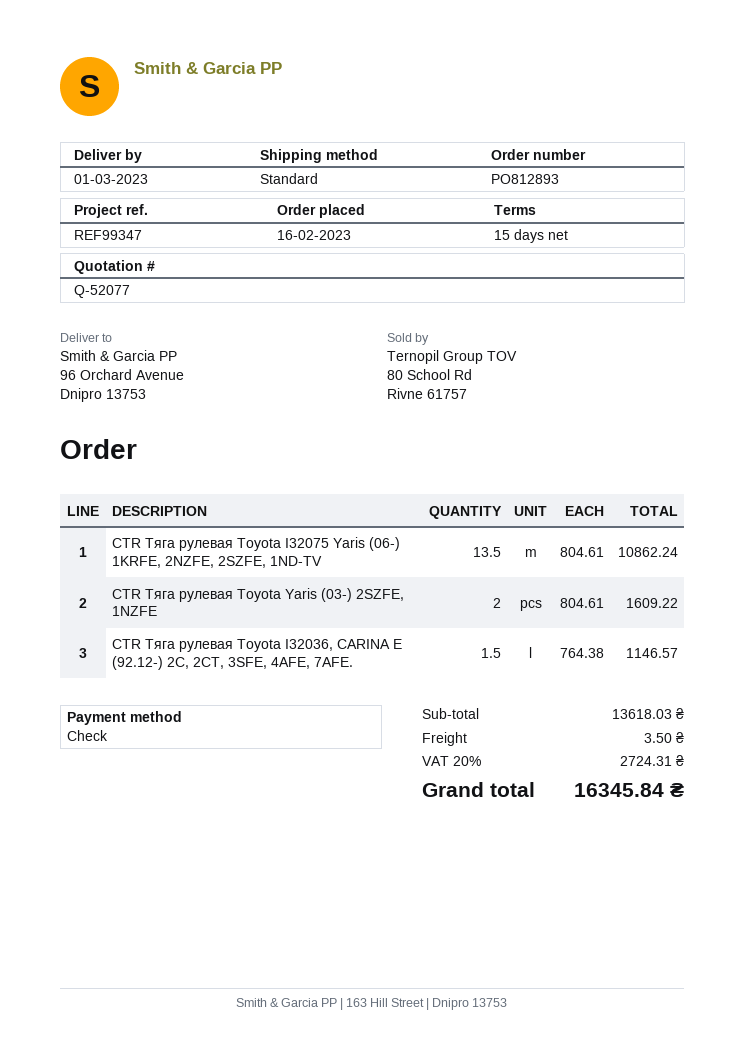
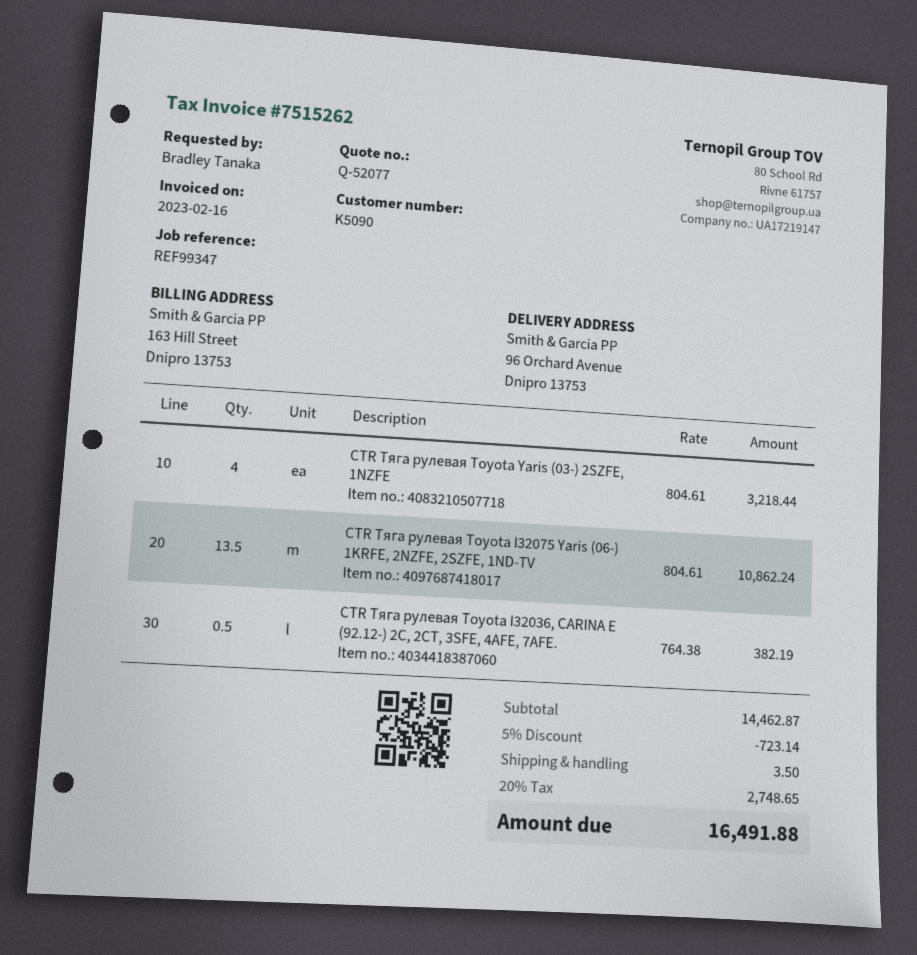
CTR Тяга рулевая Toyota Yaris (03-) 2SZFE, 1NZFE: 2 x 804.61 = 1609.22 -> 4 x 804.61 = 3218.44
CTR Тяга рулевая Toyota I32036, CARINA E (92.12-) 2C, 2CT, 3SFE, 4AFE, 7AFE.: 1.5 x 764.38 = 1146.57 -> 0.5 x 764.38 = 382.19
subtotal: 13618.03 -> 14462.87
discount: none -> 5% = 723.14
tax: 20% = 2724.31 -> 20% = 2748.65
total: 16345.84 -> 16491.88

